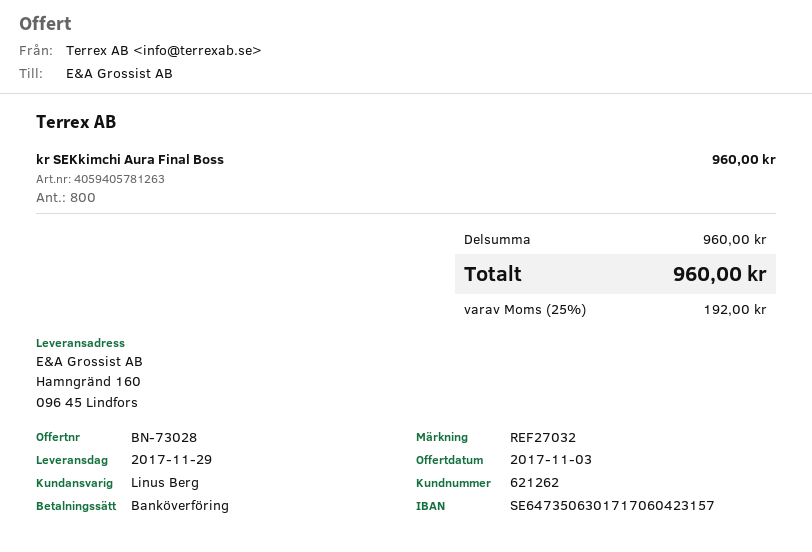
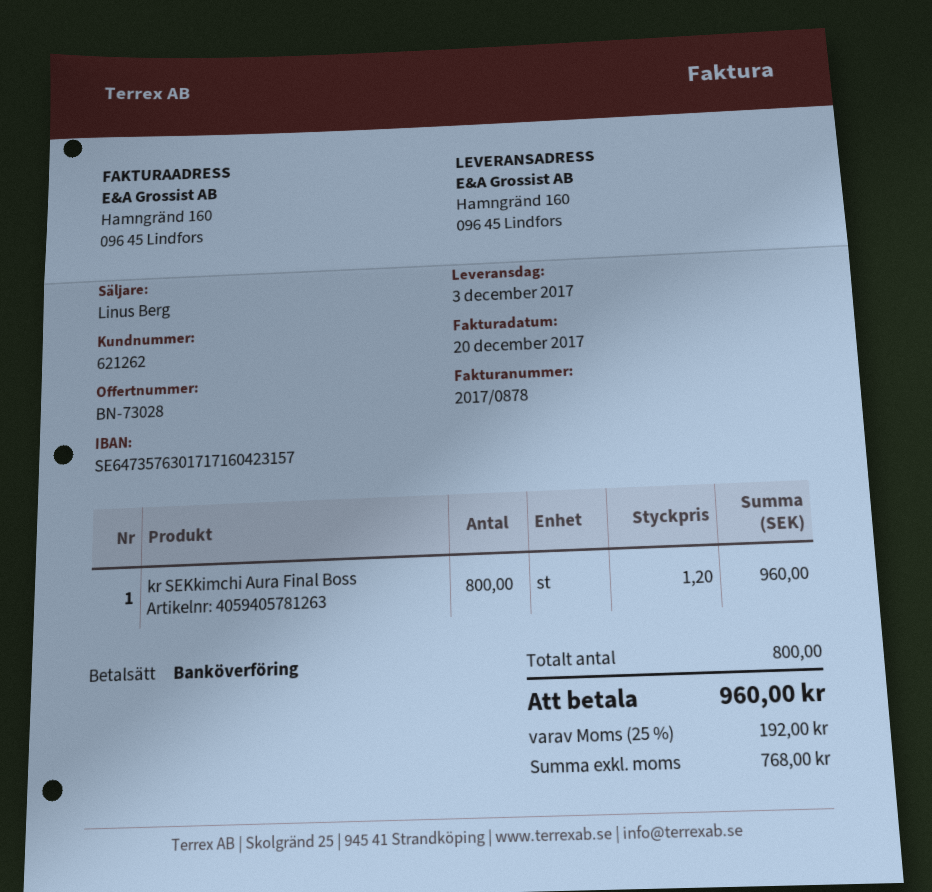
delivery date: 2017-11-29 -> 2017-12-03
bank account: SE6473506301717060423157 -> SE6473576301717160423157

